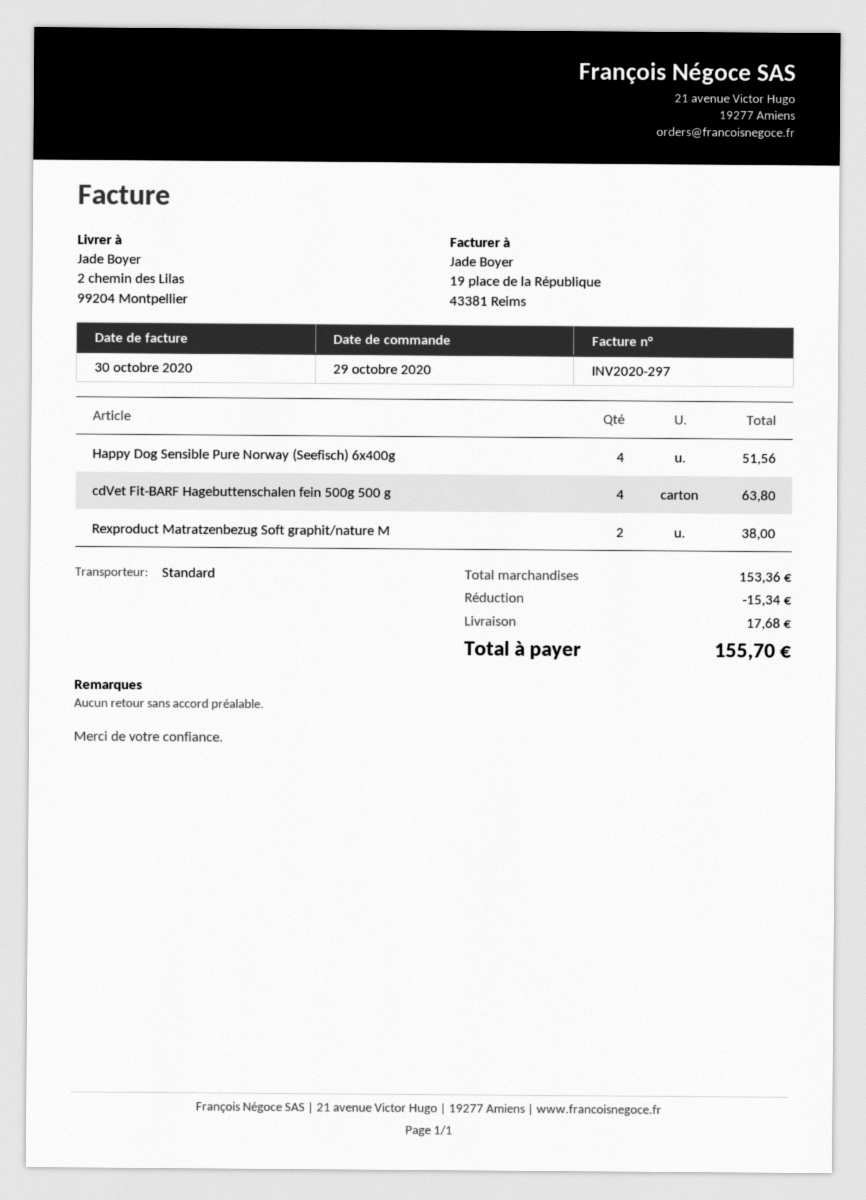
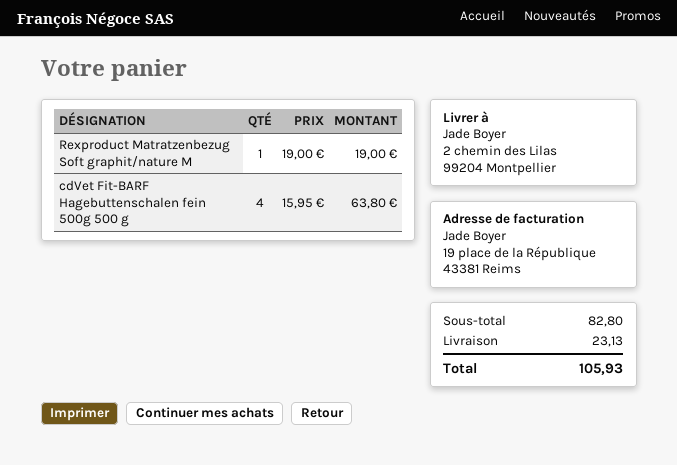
Happy Dog Sensible Pure Norway (Seefisch) 6x400g: 4 for 51.56 -> none
Rexproduct Matratzenbezug Soft graphit/nature M: 2 for 38.00 -> 1 for 19.00
subtotal: 153.36 -> 82.80
discount: 15.34 -> none
shipping: 17.68 -> 23.13
total: 155.70 -> 105.93

